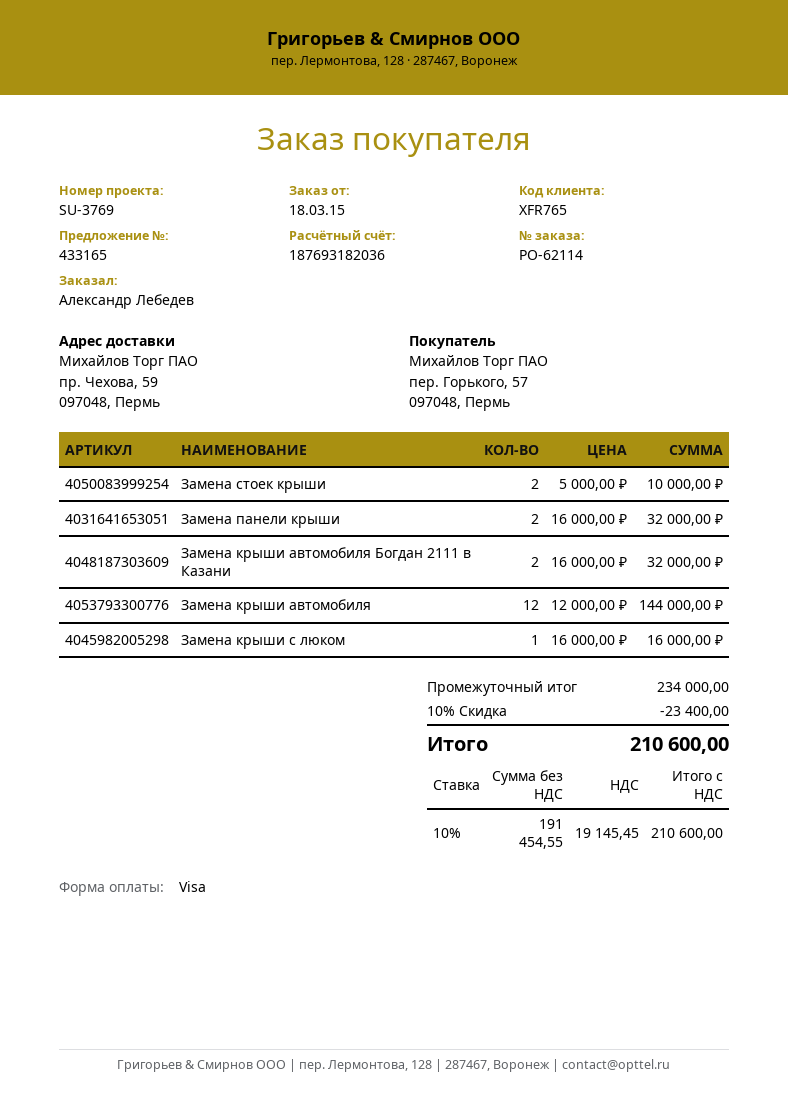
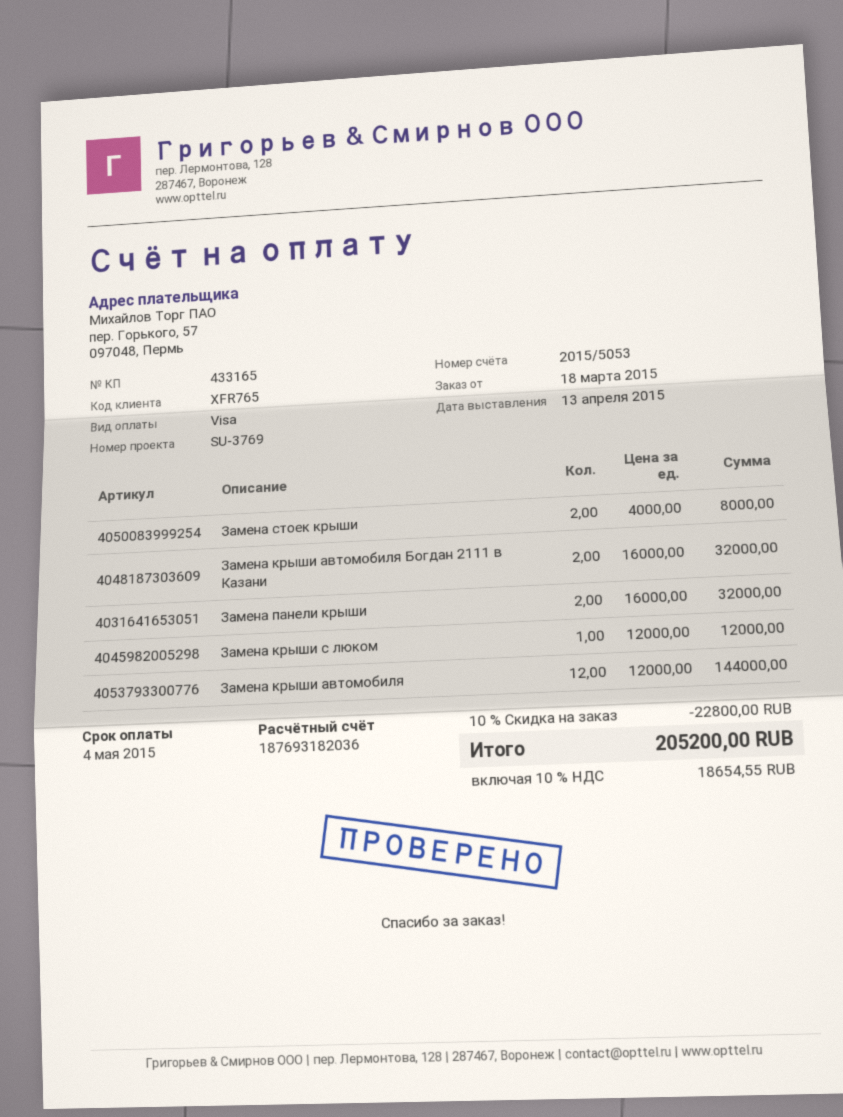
Замена стоек крыши: 2 x 5000.00 = 10000.00 -> 2 x 4000.00 = 8000.00
Замена крыши с люком: 1 x 16000.00 = 16000.00 -> 1 x 12000.00 = 12000.00
discount: 10% = 23400.00 -> 10% = 22800.00
tax: 10% = 19145.45 -> 10% = 18654.55
total: 210600.00 -> 205200.00

